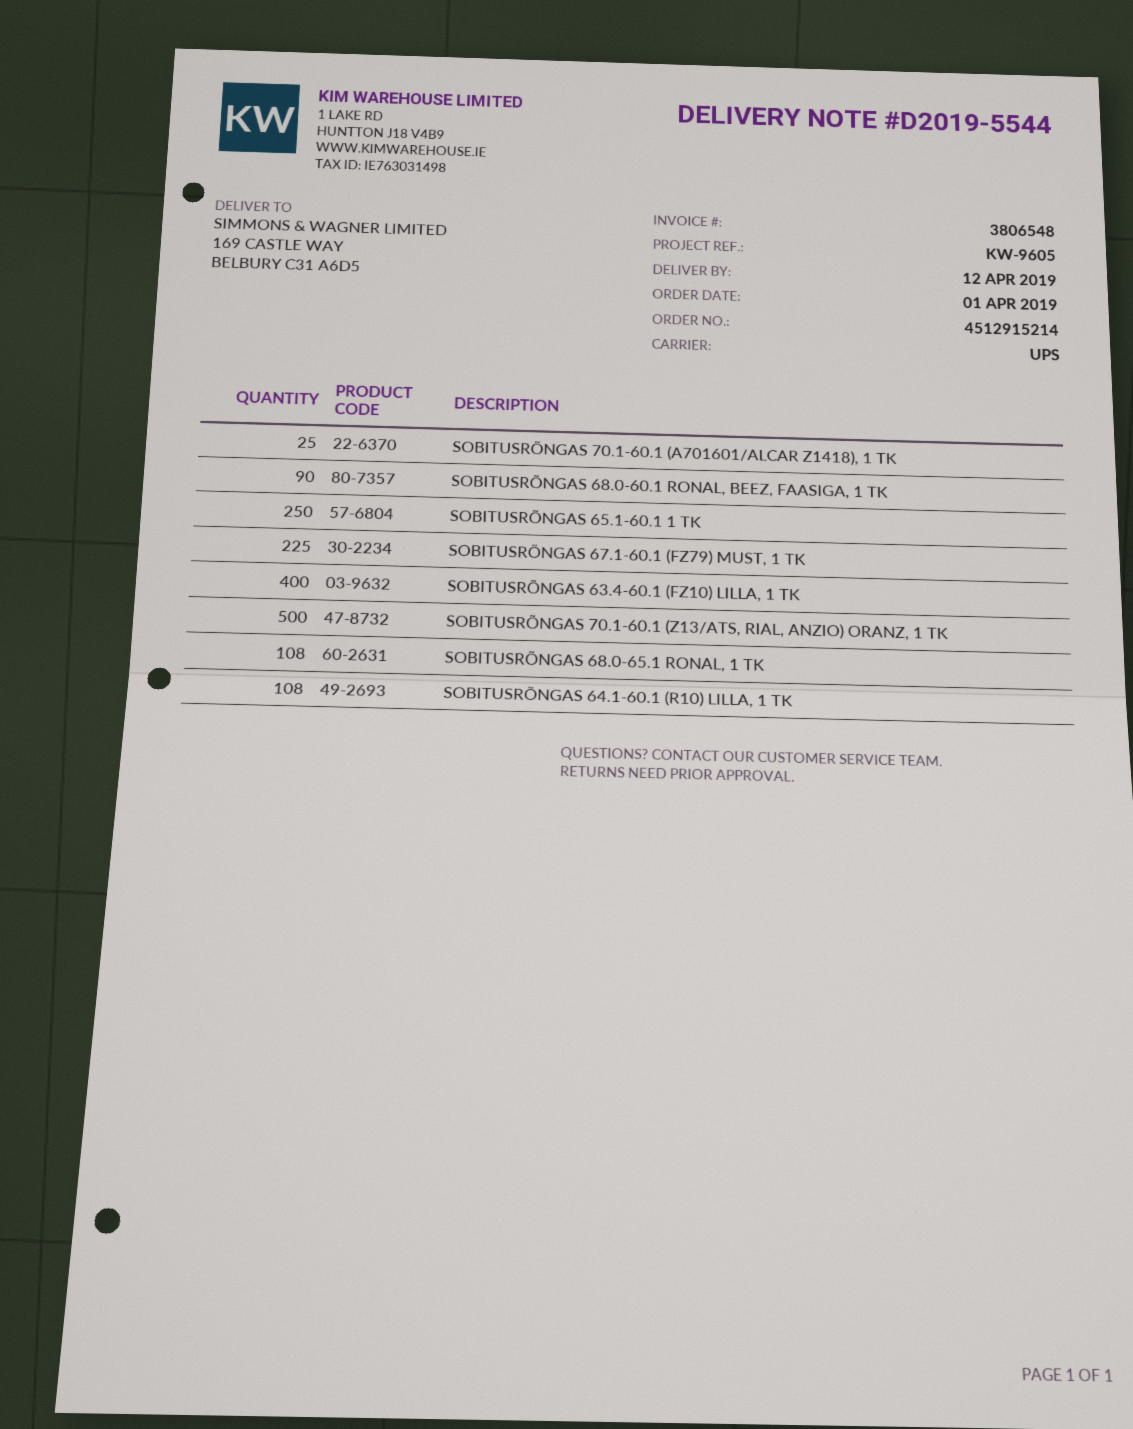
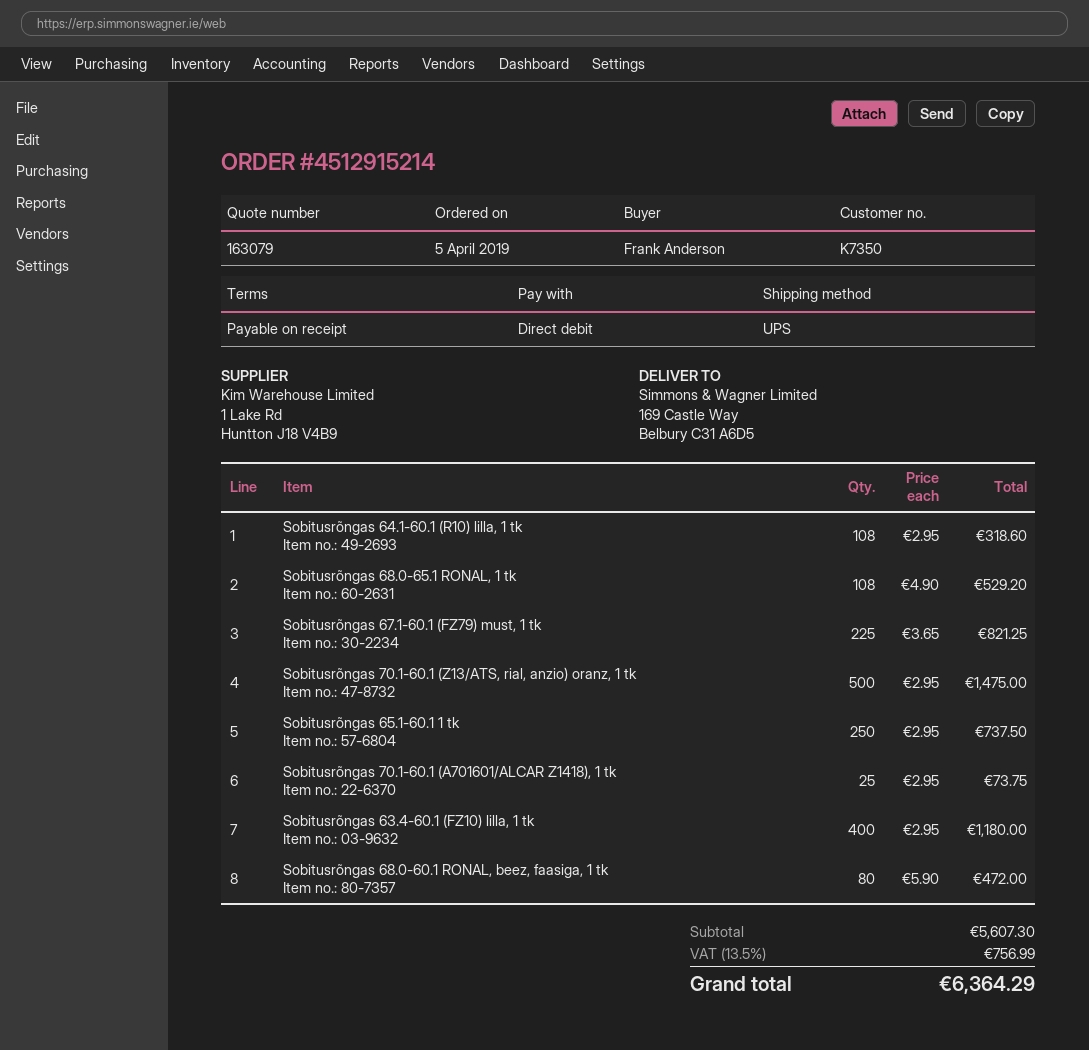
order date: 2019-04-01 -> 2019-04-05
SOBITUSRÕNGAS 68.0-60.1 RONAL, BEEZ, FAASIGA, 1 TK: 90 -> 80

